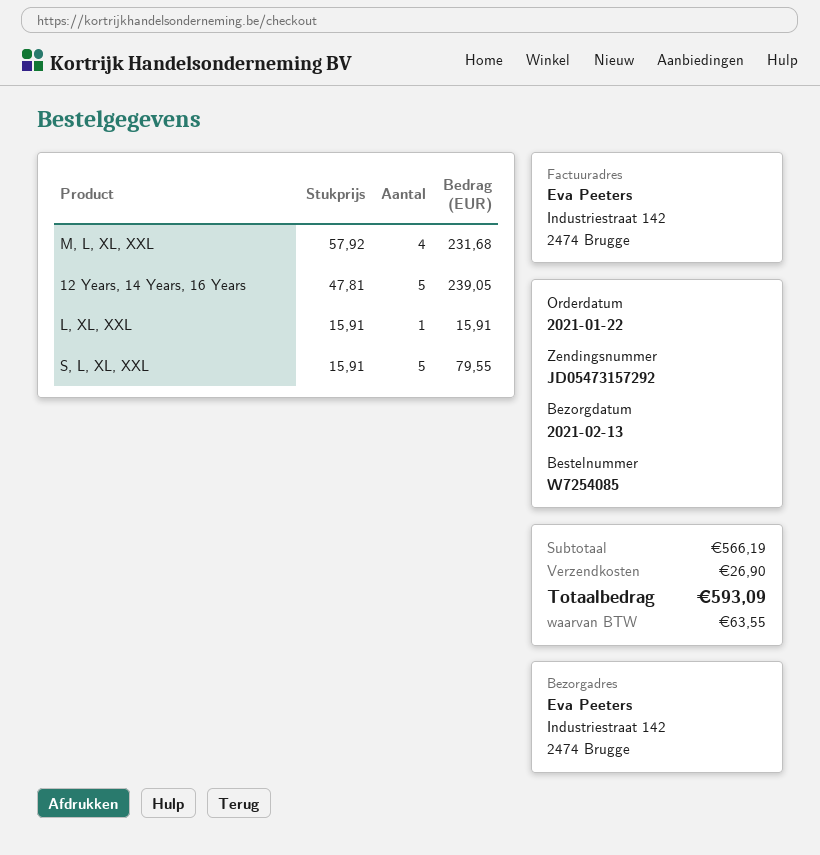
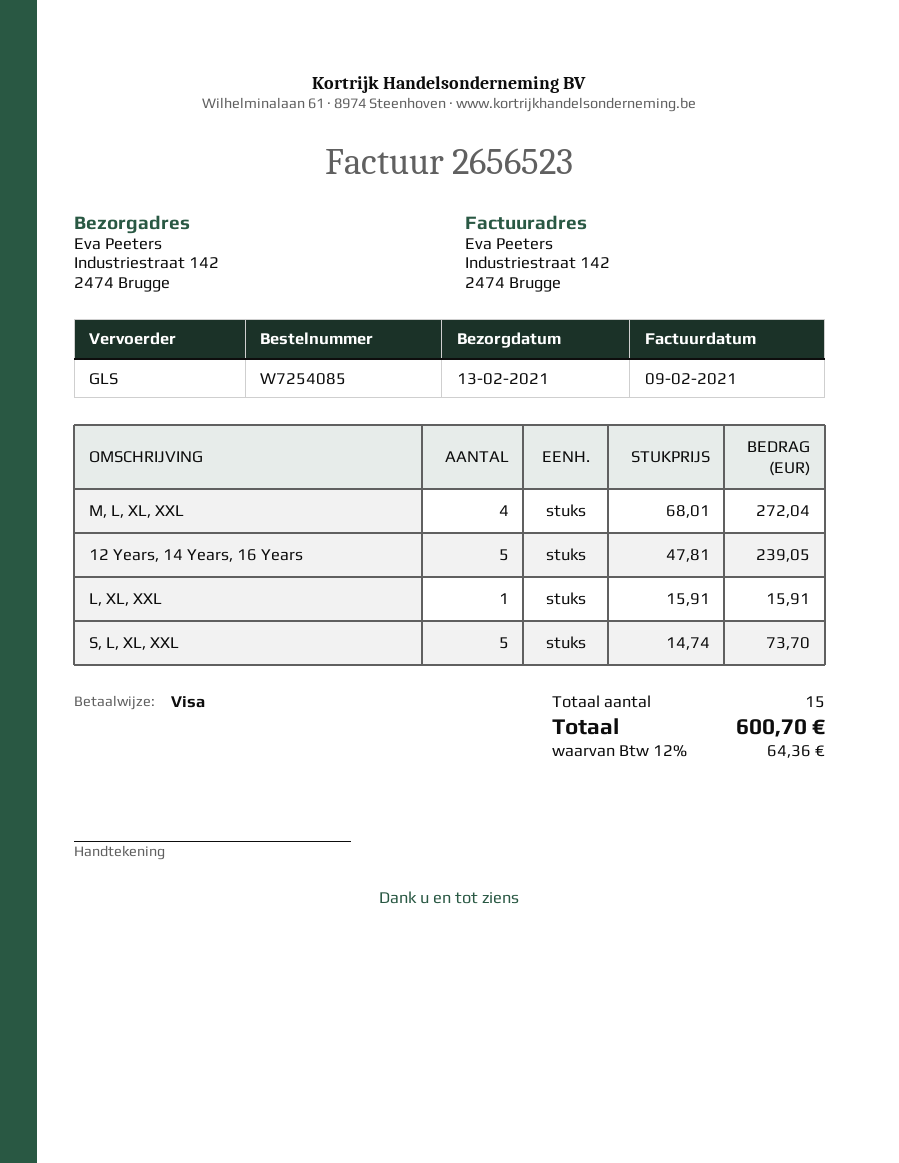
M, L, XL, XXL: 4 x 57.92 = 231.68 -> 4 x 68.01 = 272.04
S, L, XL, XXL: 5 x 15.91 = 79.55 -> 5 x 14.74 = 73.70
shipping: 26.90 -> none
tax: 63.55 -> 64.36
total: 593.09 -> 600.70

